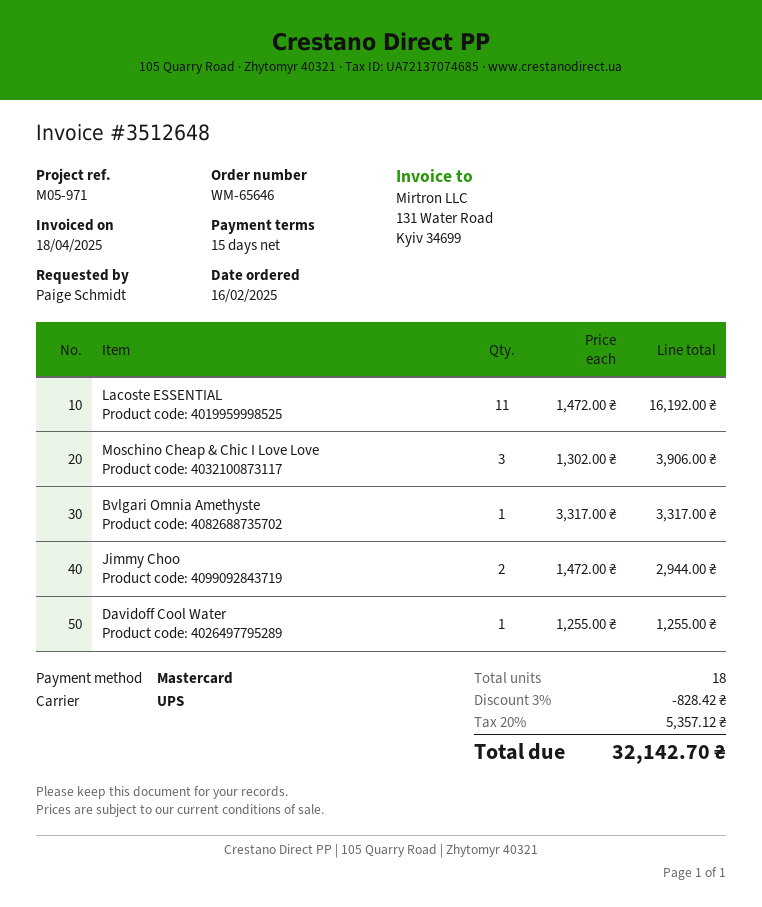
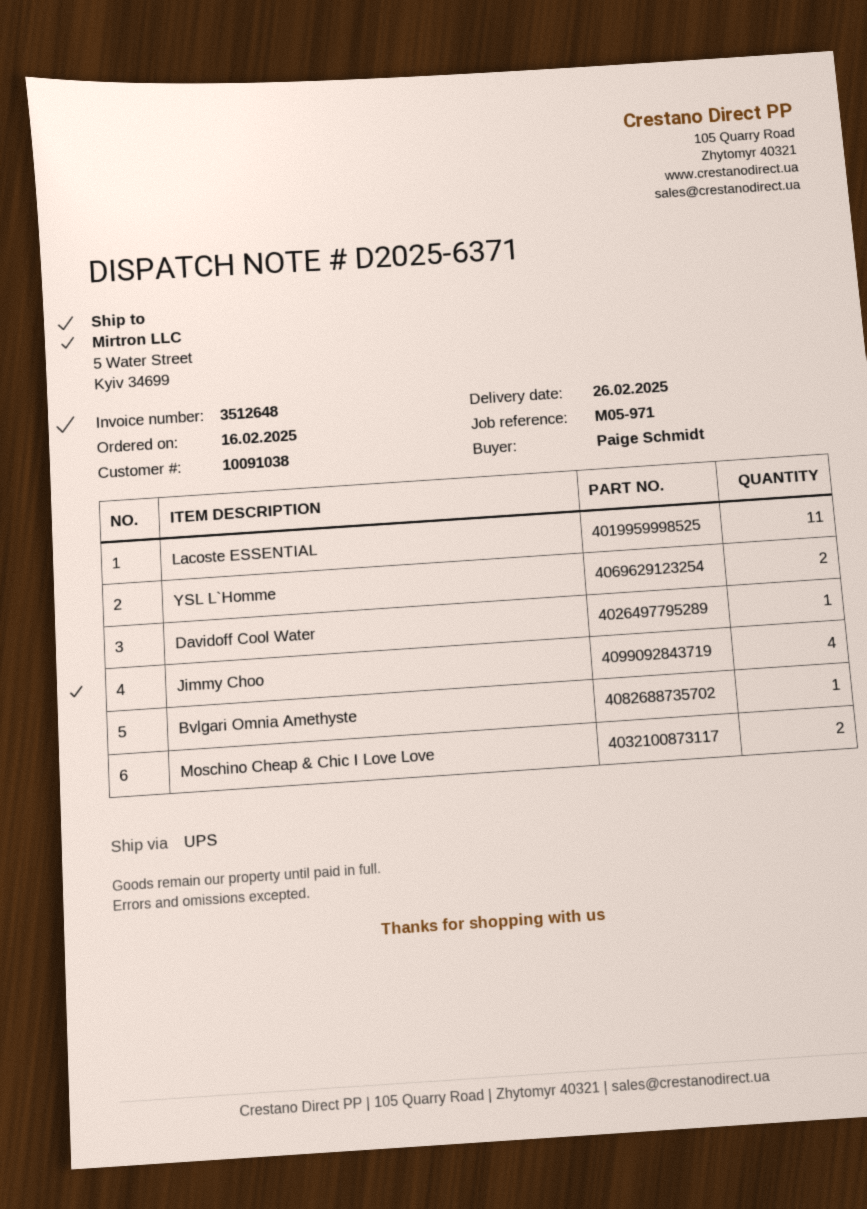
Moschino Cheap & Chic I Love Love: 3 -> 2
Jimmy Choo: 2 -> 4
YSL L`Homme: none -> 2

